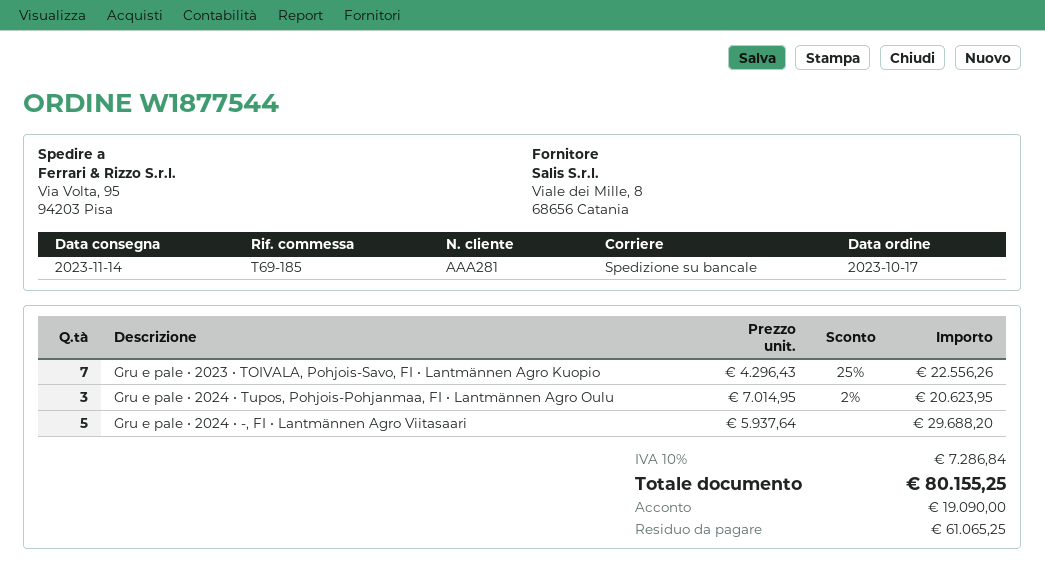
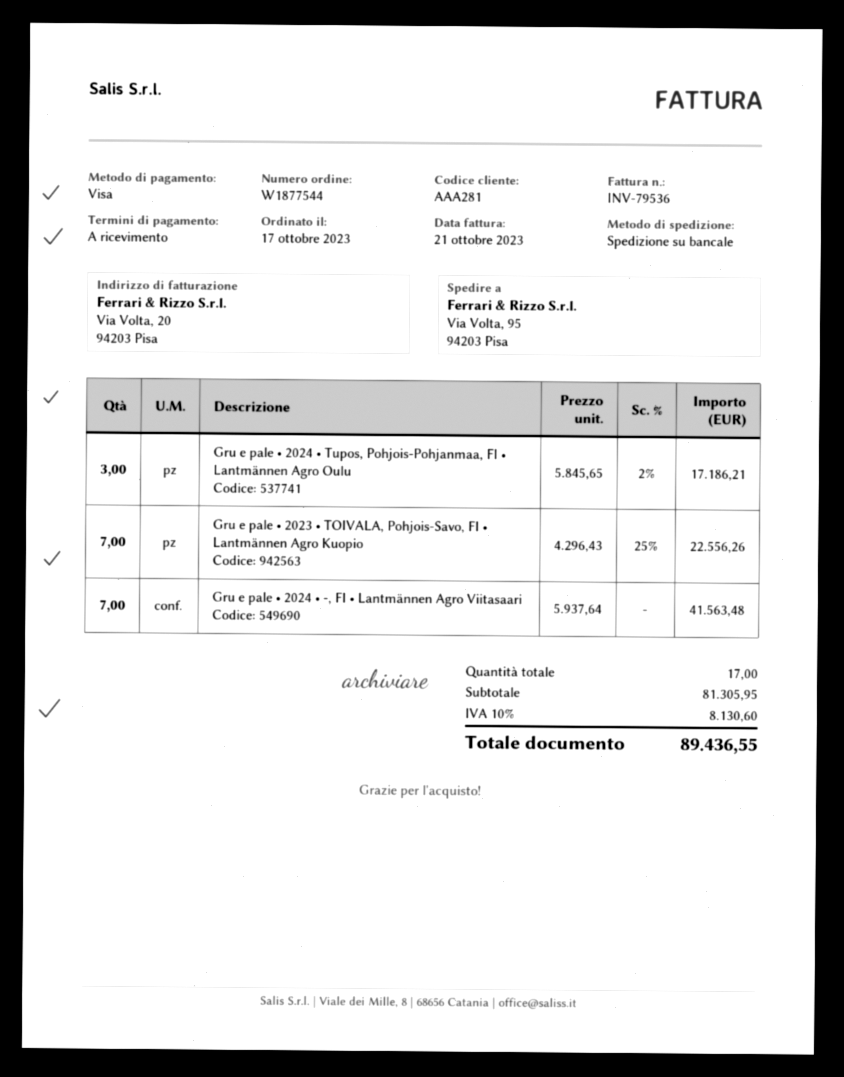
Gru e pale • 2024 • Tupos, Pohjois-Pohjanmaa, FI • Lantmännen Agro Oulu: 3 x 7014.95 - 2% = 20623.95 -> 3 x 5845.65 - 2% = 17186.21
Gru e pale • 2024 • -, FI • Lantmännen Agro Viitasaari: 5 x 5937.64 = 29688.20 -> 7 x 5937.64 = 41563.48
tax: 10% = 7286.84 -> 10% = 8130.60
total: 80155.25 -> 89436.55

